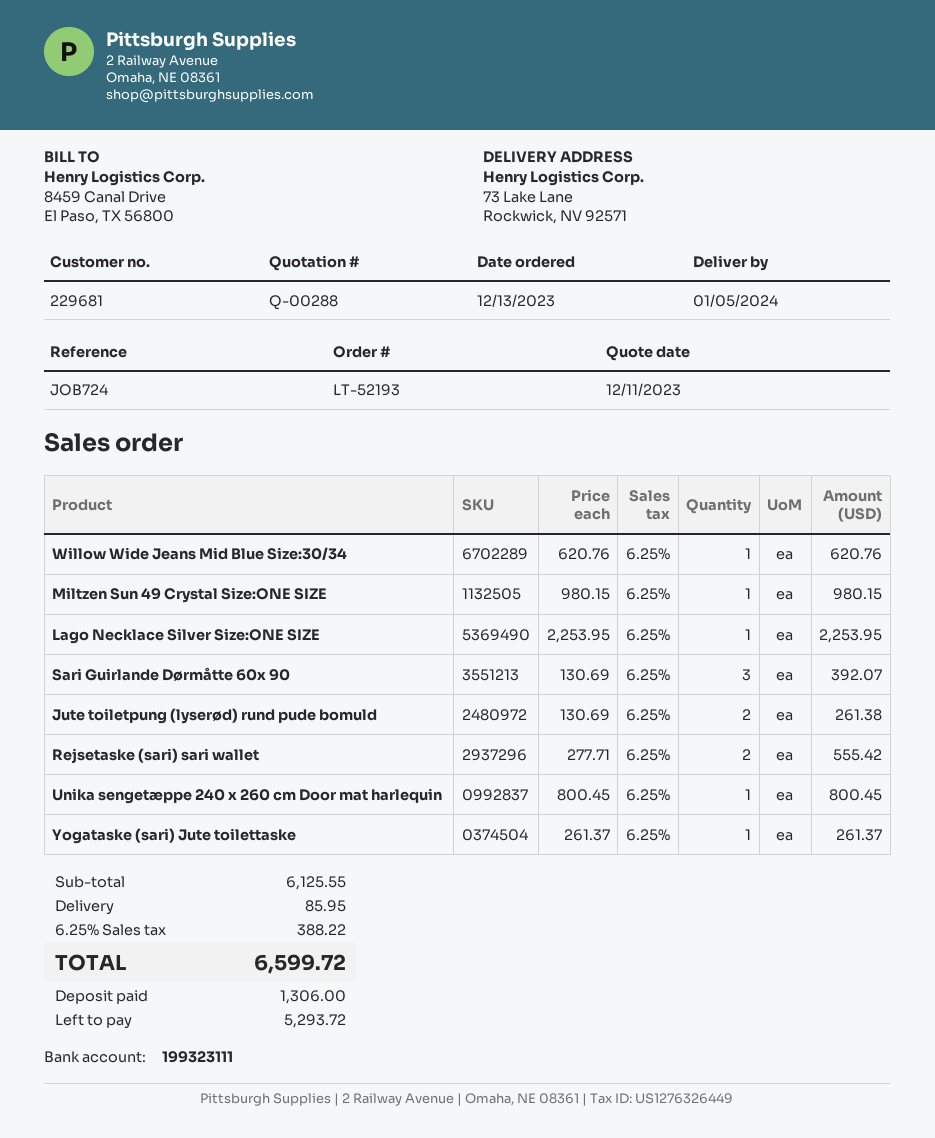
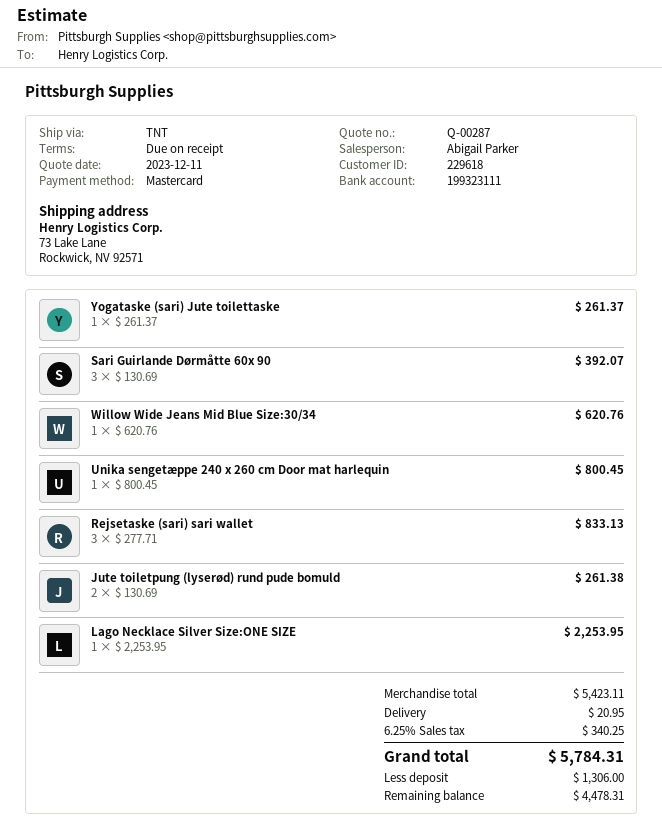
quote number: Q-00288 -> Q-00287
customer number: 229681 -> 229618
Miltzen Sun 49 Crystal Size:ONE SIZE: 1 x 980.15 = 980.15 -> none
Rejsetaske (sari) sari wallet: 2 x 277.71 = 555.42 -> 3 x 277.71 = 833.13
subtotal: 6125.55 -> 5423.11
shipping: 85.95 -> 20.95
tax: 6.25% = 388.22 -> 6.25% = 340.25
total: 6599.72 -> 5784.31
balance: 5293.72 -> 4478.31

